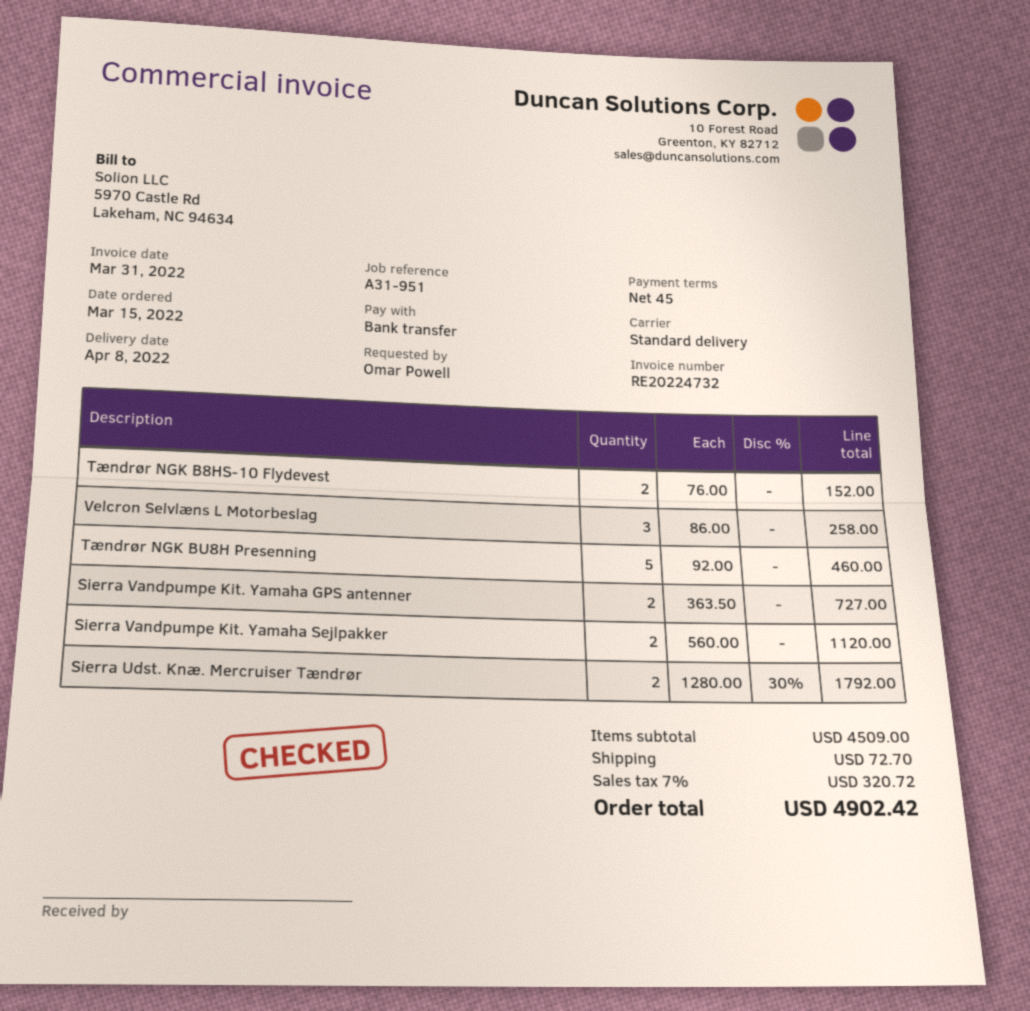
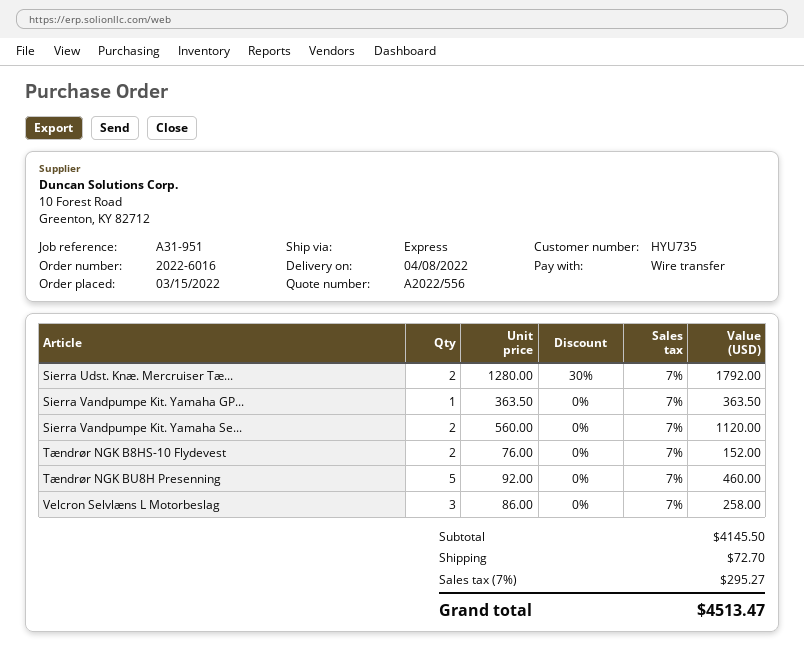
shipping method: standard -> express
Sierra Vandpumpe Kit. Yamaha GPS antenner: 2 x 363.50 = 727.00 -> 1 x 363.50 = 363.50
subtotal: 4509.00 -> 4145.50
tax: 7% = 320.72 -> 7% = 295.27
total: 4902.42 -> 4513.47

